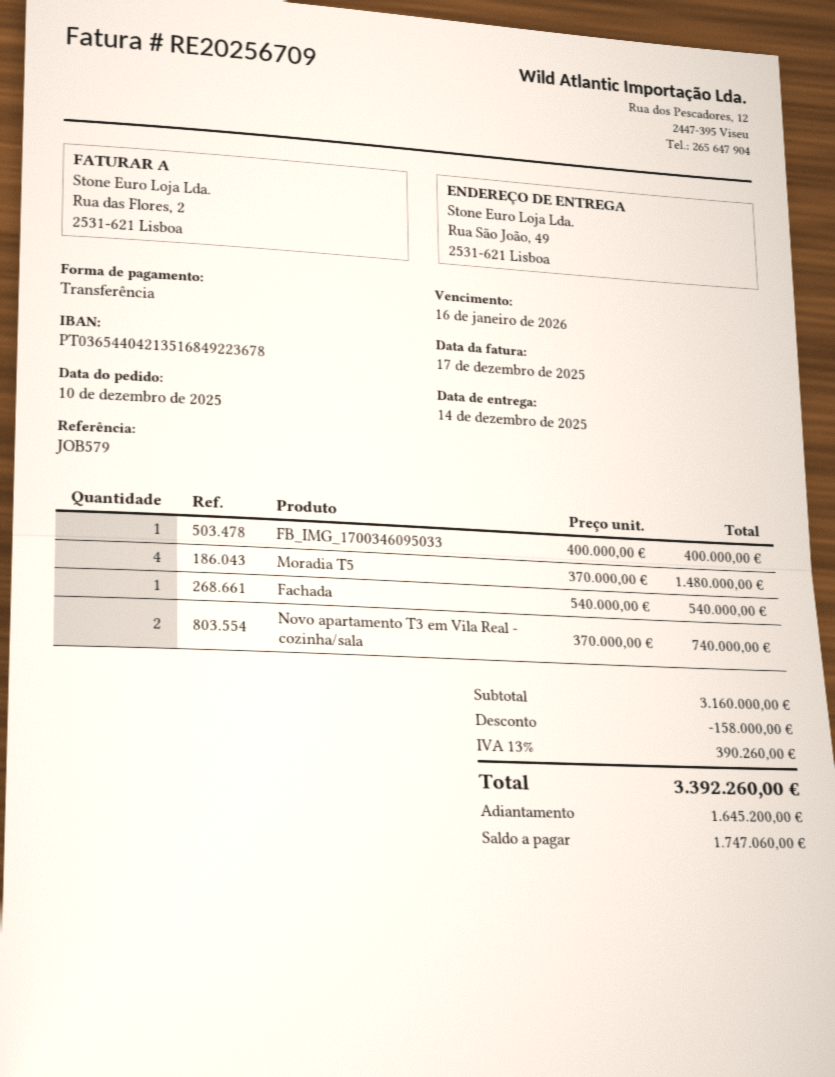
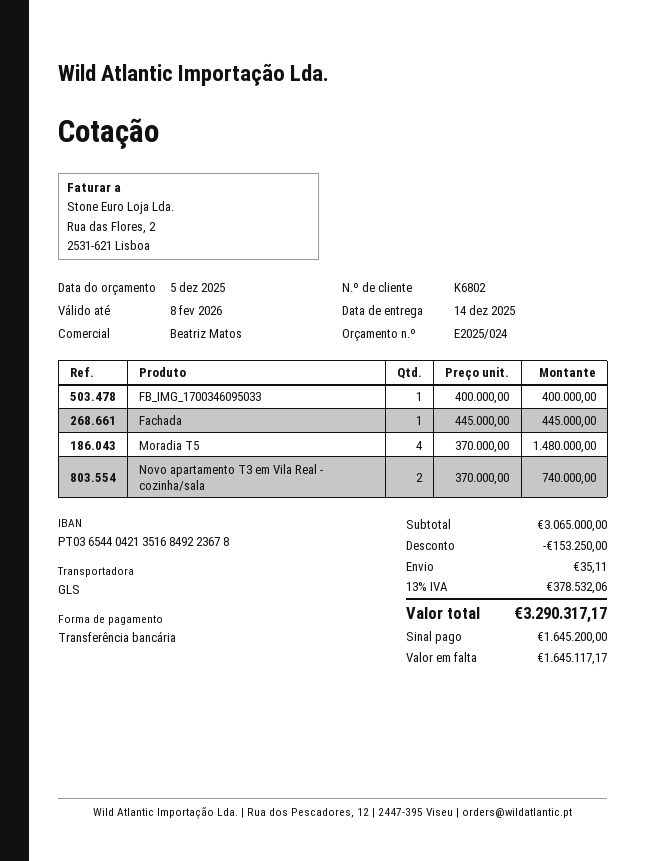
Fachada: 1 x 540000.00 = 540000.00 -> 1 x 445000.00 = 445000.00
subtotal: 3160000.00 -> 3065000.00
discount: 158000.00 -> 153250.00
shipping: none -> 35.11
tax: 13% = 390260.00 -> 13% = 378532.06
total: 3392260.00 -> 3290317.17
balance: 1747060.00 -> 1645117.17

